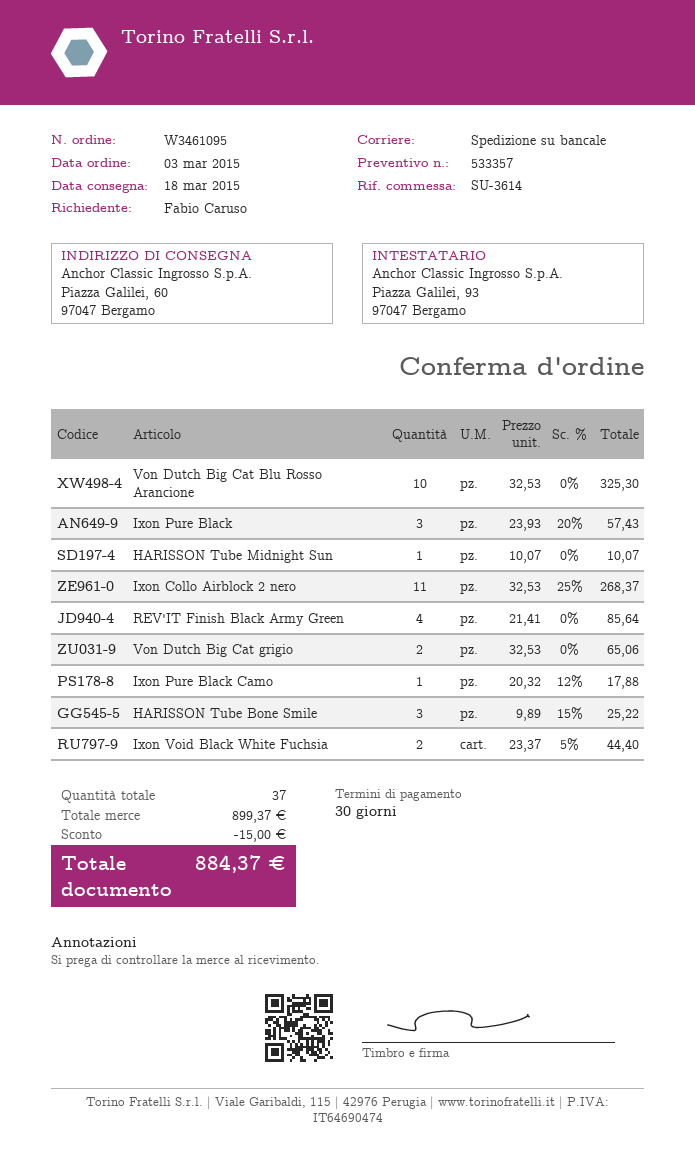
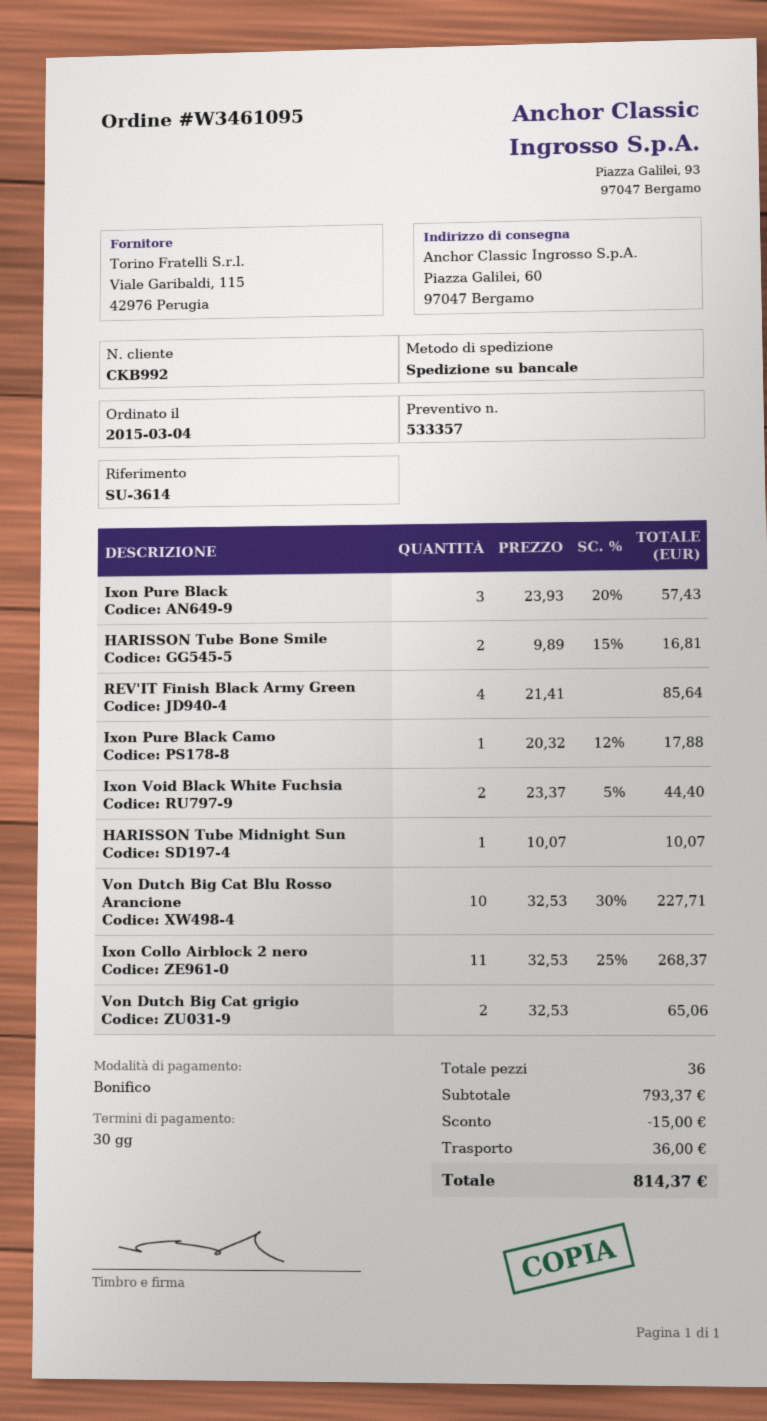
order date: 2015-03-03 -> 2015-03-04
Von Dutch Big Cat Blu Rosso Arancione: 10 x 32.53 = 325.30 -> 10 x 32.53 - 30% = 227.71
HARISSON Tube Bone Smile: 3 x 9.89 - 15% = 25.22 -> 2 x 9.89 - 15% = 16.81
total quantity: 37 -> 36
subtotal: 899.37 -> 793.37
shipping: none -> 36.00
total: 884.37 -> 814.37

